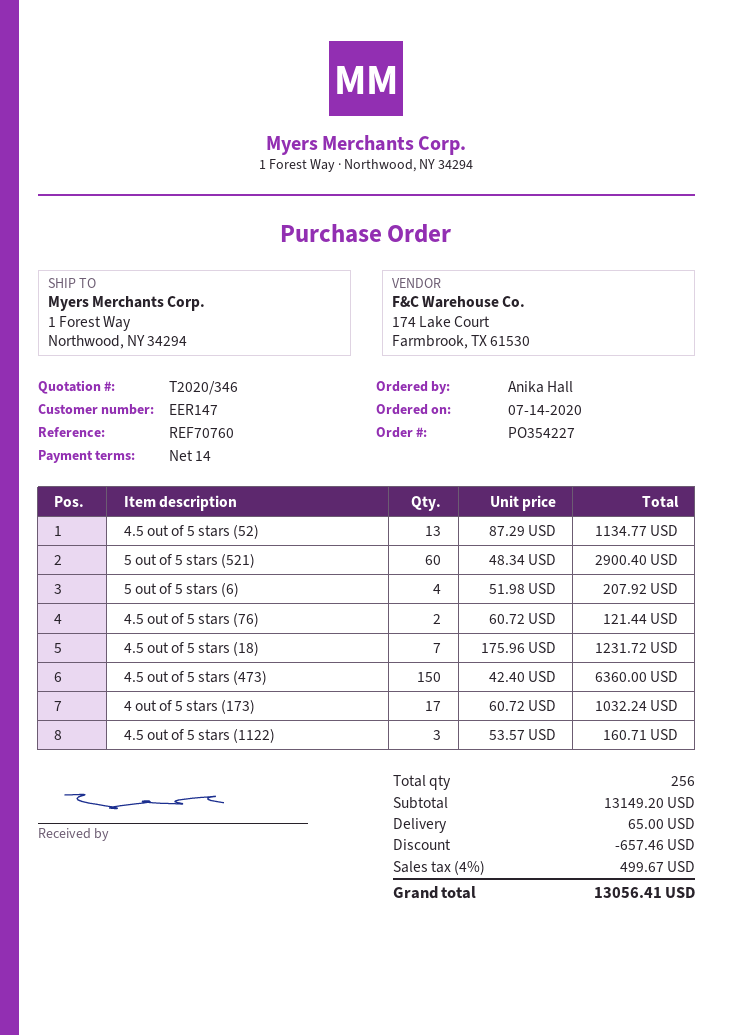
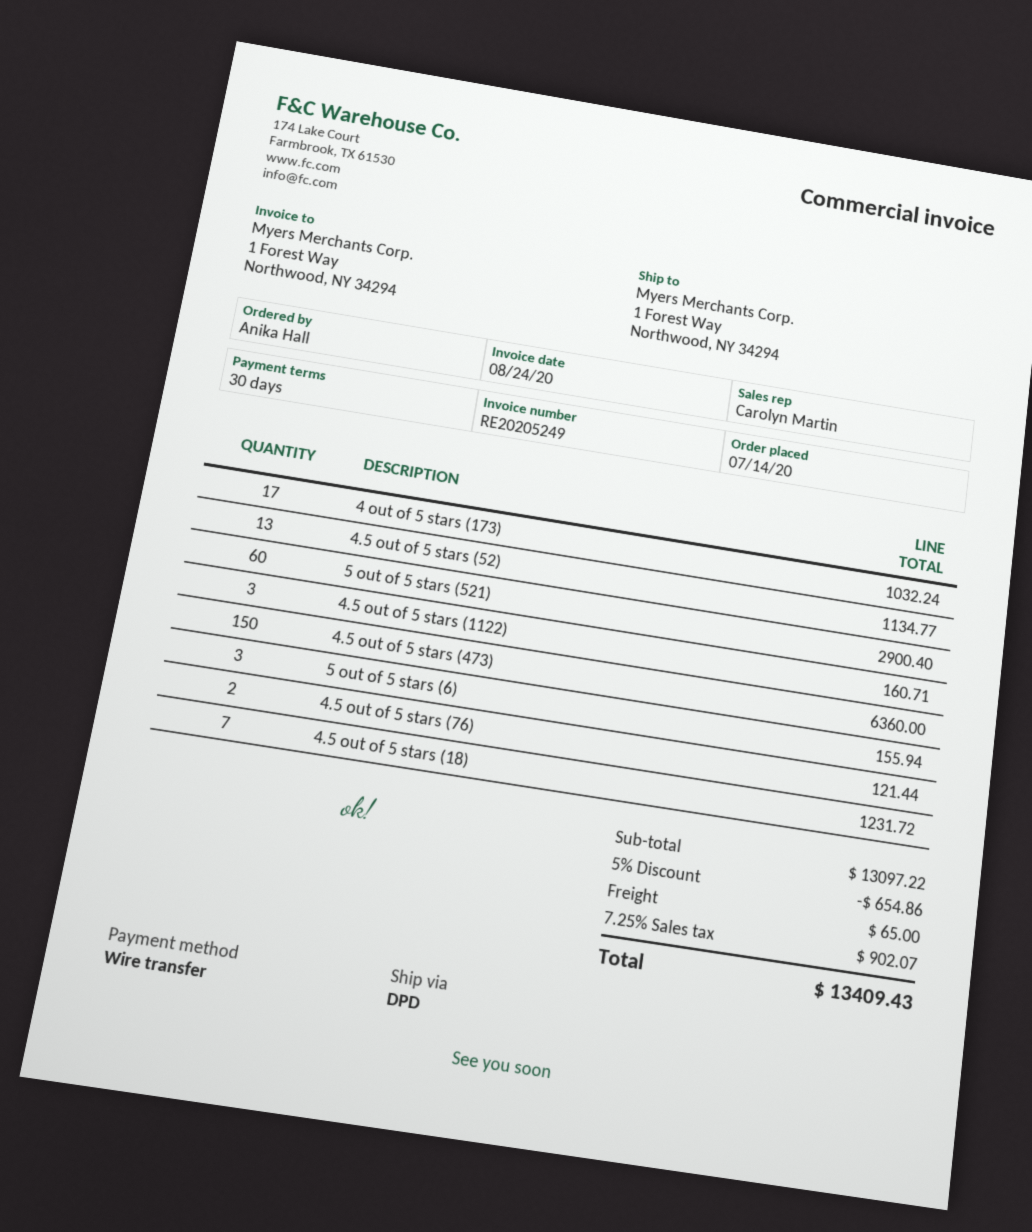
payment terms: 14 days -> 30 days
5 out of 5 stars (6): 4 for 207.92 -> 3 for 155.94
subtotal: 13149.20 -> 13097.22
discount: 657.46 -> 654.86
tax: 4% = 499.67 -> 7.25% = 902.07
total: 13056.41 -> 13409.43

